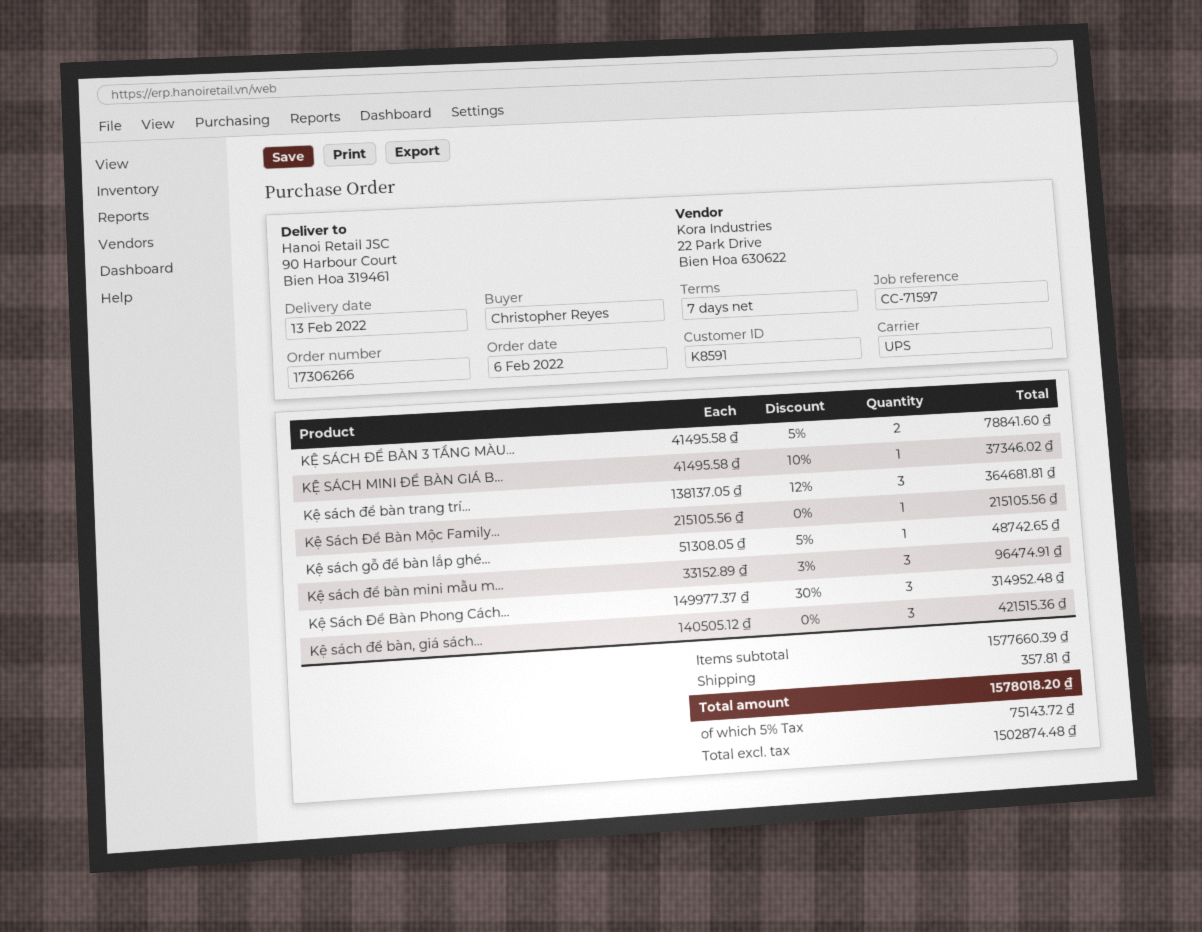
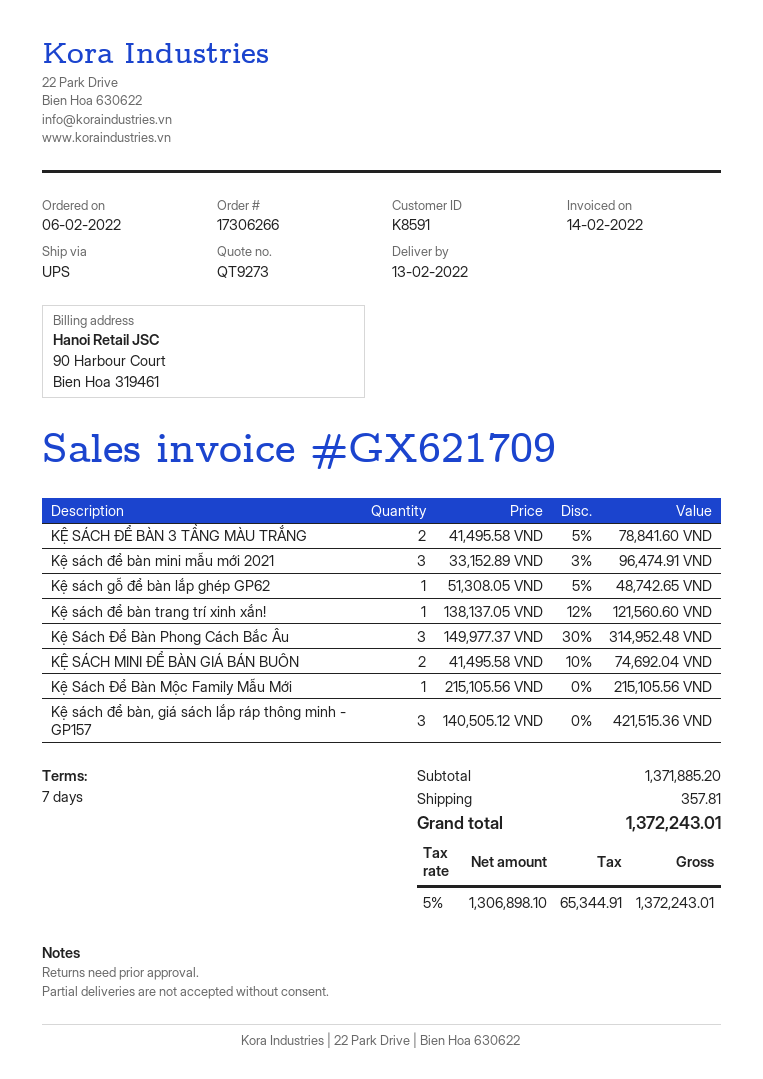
KỆ SÁCH MINI ĐỂ BÀN GIÁ B...: 1 x 41495.58 - 10% = 37346.02 -> 2 x 41495.58 - 10% = 74692.04
Kệ sách để bàn trang trí...: 3 x 138137.05 - 12% = 364681.81 -> 1 x 138137.05 - 12% = 121560.60
subtotal: 1577660.39 -> 1371885.20
net: 1502874.48 -> 1306898.10
tax: 5% = 75143.72 -> 5% = 65344.91
total: 1578018.20 -> 1372243.01

